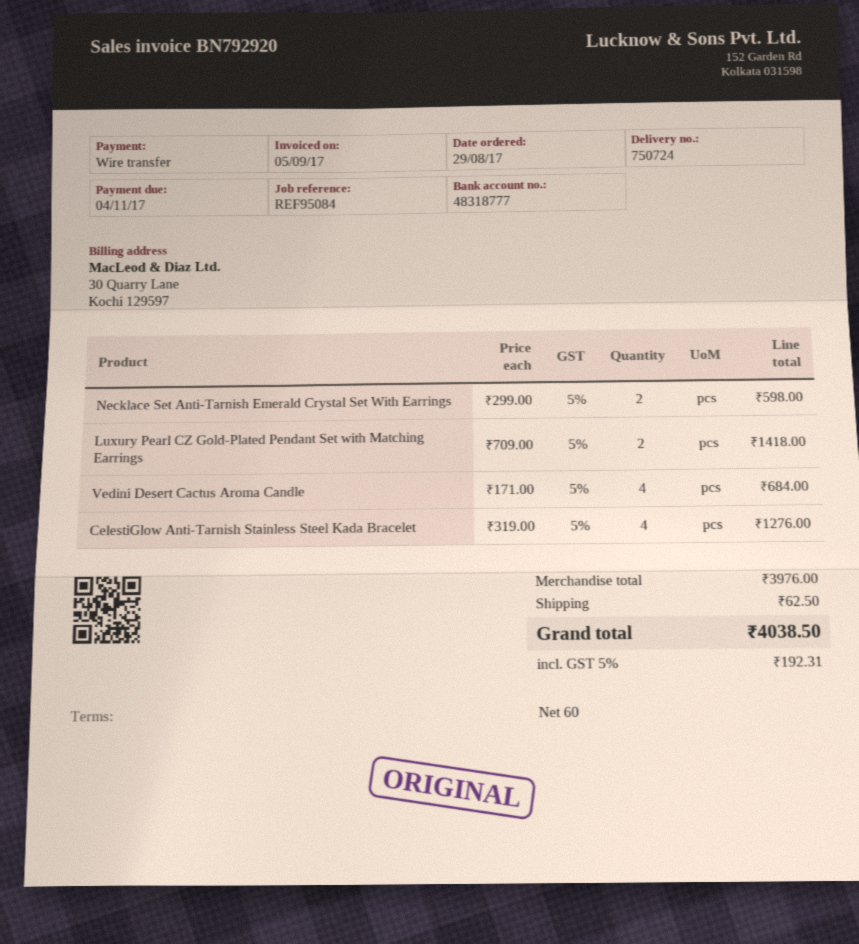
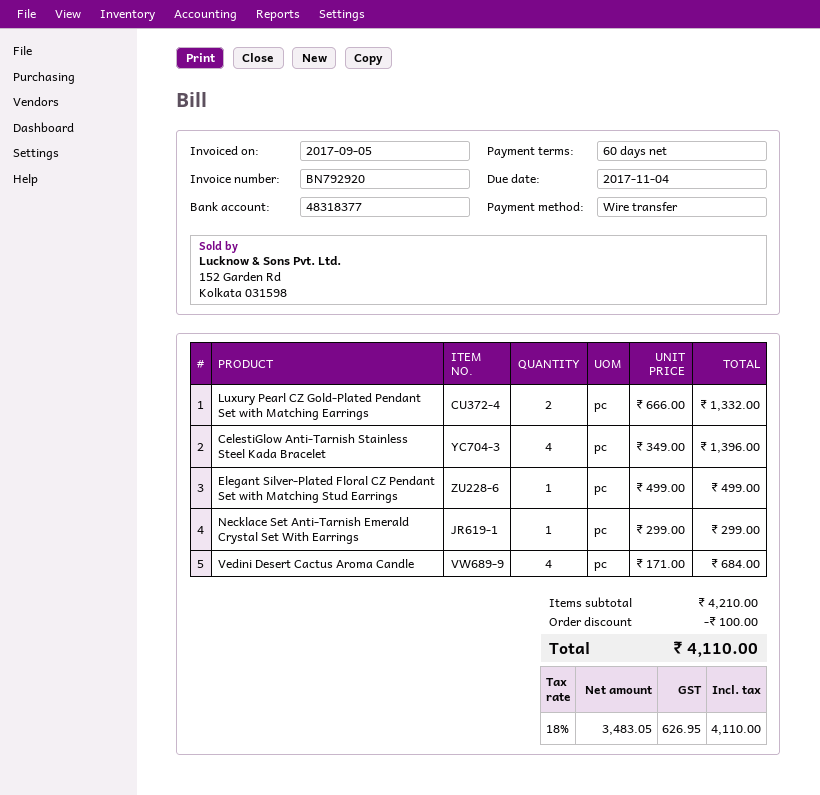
bank account: 48318777 -> 48318377
Necklace Set Anti-Tarnish Emerald Crystal Set With Earrings: 2 x 299.00 = 598.00 -> 1 x 299.00 = 299.00
Luxury Pearl CZ Gold-Plated Pendant Set with Matching Earrings: 2 x 709.00 = 1418.00 -> 2 x 666.00 = 1332.00
CelestiGlow Anti-Tarnish Stainless Steel Kada Bracelet: 4 x 319.00 = 1276.00 -> 4 x 349.00 = 1396.00
Elegant Silver-Plated Floral CZ Pendant Set with Matching Stud Earrings: none -> 1 x 499.00 = 499.00
subtotal: 3976.00 -> 4210.00
discount: none -> 100.00
shipping: 62.50 -> none
tax: 5% = 192.31 -> 18% = 626.95
total: 4038.50 -> 4110.00

